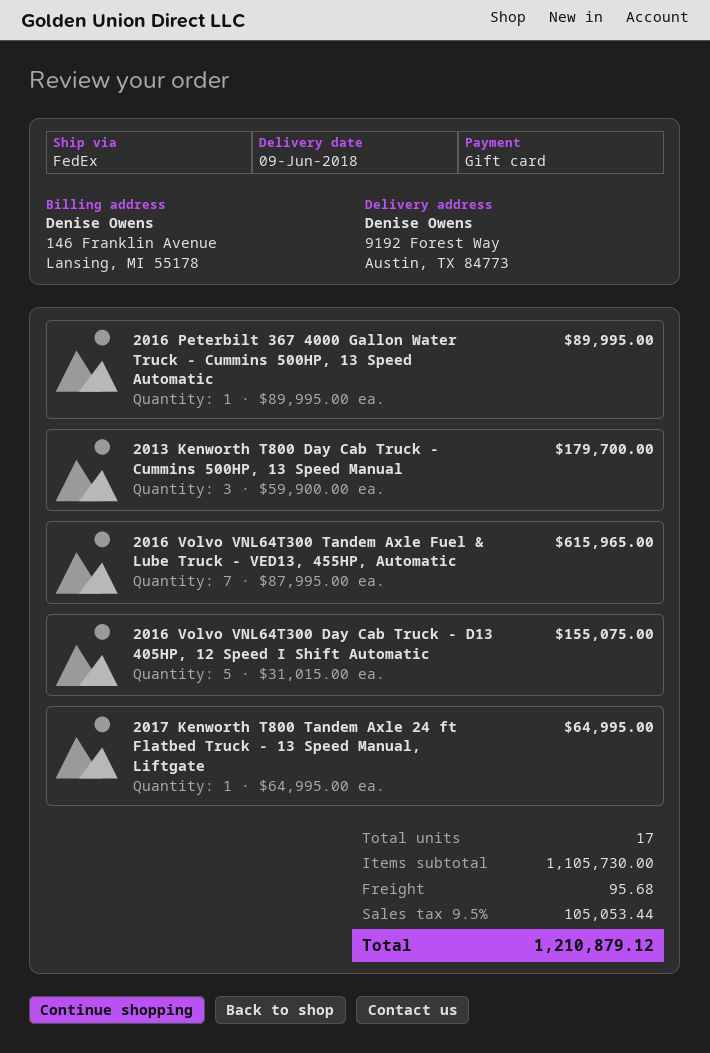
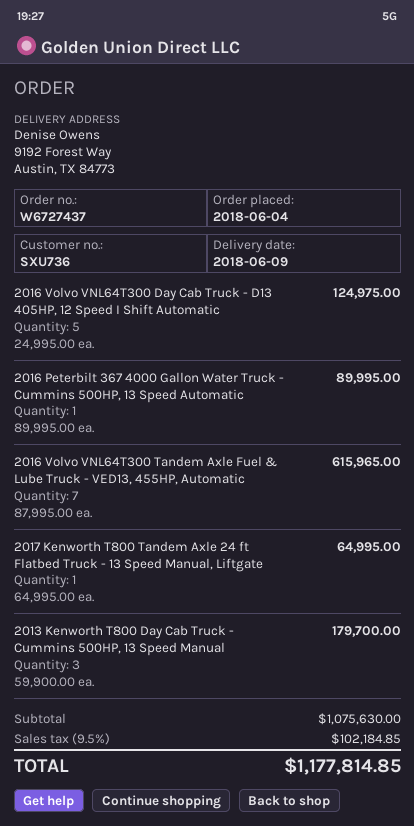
2016 Volvo VNL64T300 Day Cab Truck - D13 405HP, 12 Speed I Shift Automatic: 5 x 31015.00 = 155075.00 -> 5 x 24995.00 = 124975.00
subtotal: 1105730.00 -> 1075630.00
shipping: 95.68 -> none
tax: 9.5% = 105053.44 -> 9.5% = 102184.85
total: 1210879.12 -> 1177814.85

